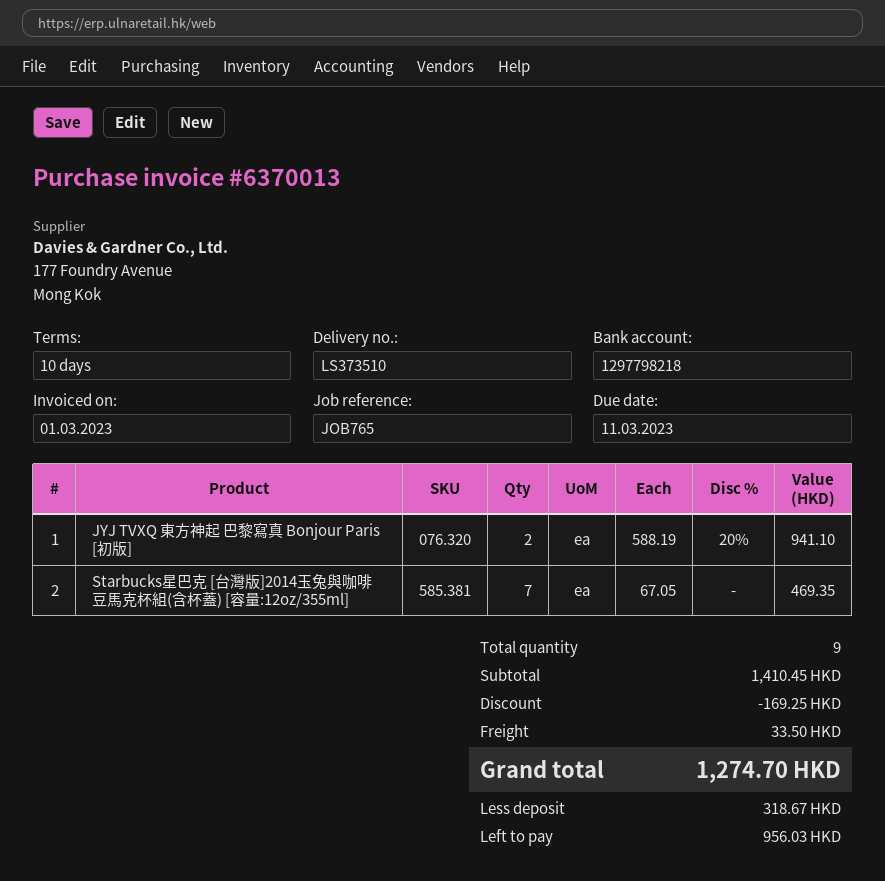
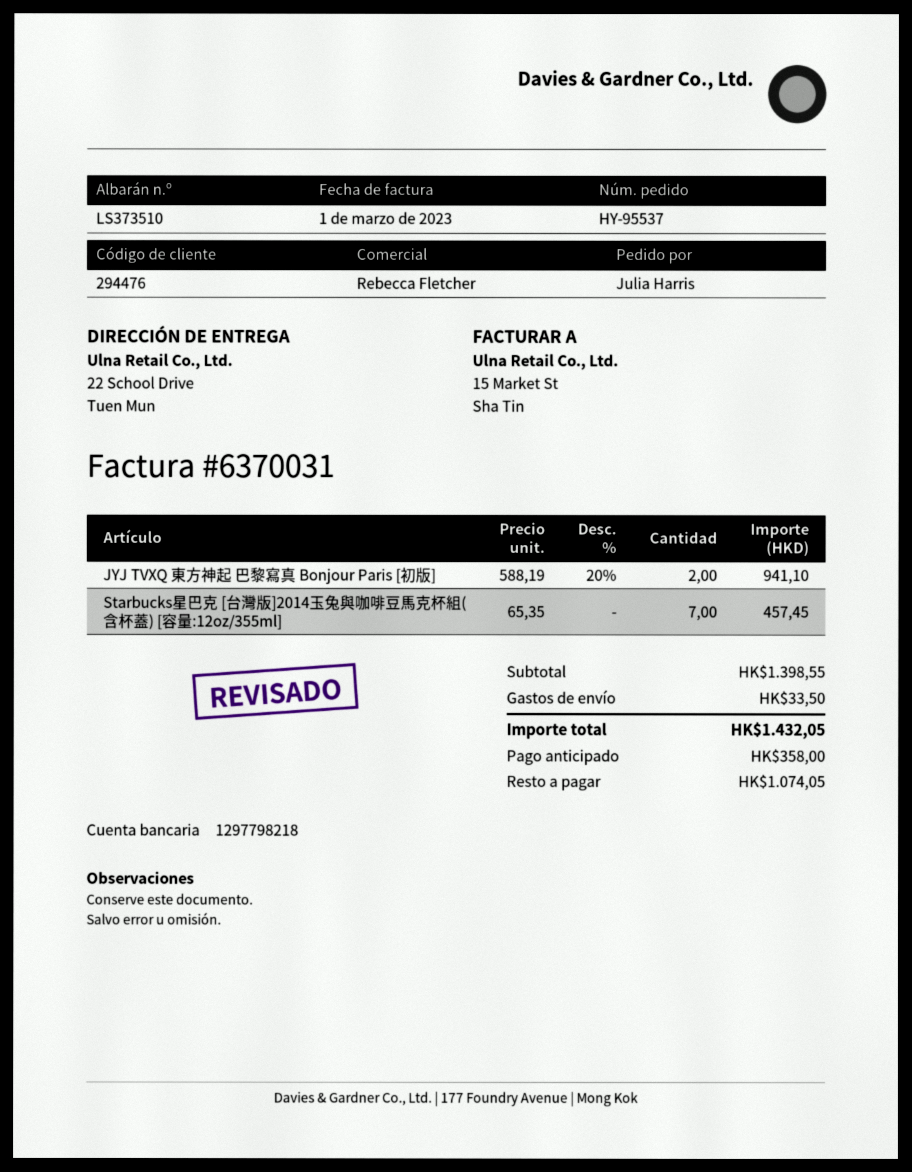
invoice number: 6370013 -> 6370031
Starbucks星巴克 [台灣版]2014玉兔與咖啡豆馬克杯組(含杯蓋) [容量:12oz/355ml]: 7 x 67.05 = 469.35 -> 7 x 65.35 = 457.45
subtotal: 1410.45 -> 1398.55
discount: 169.25 -> none
total: 1274.70 -> 1432.05
deposit: 318.67 -> 358.00
balance: 956.03 -> 1074.05

